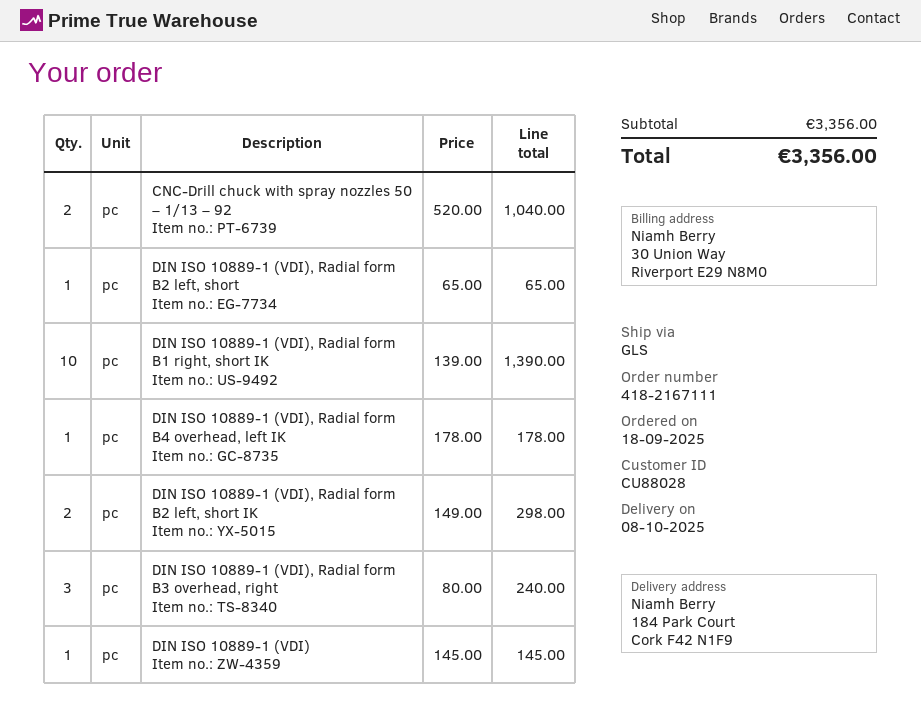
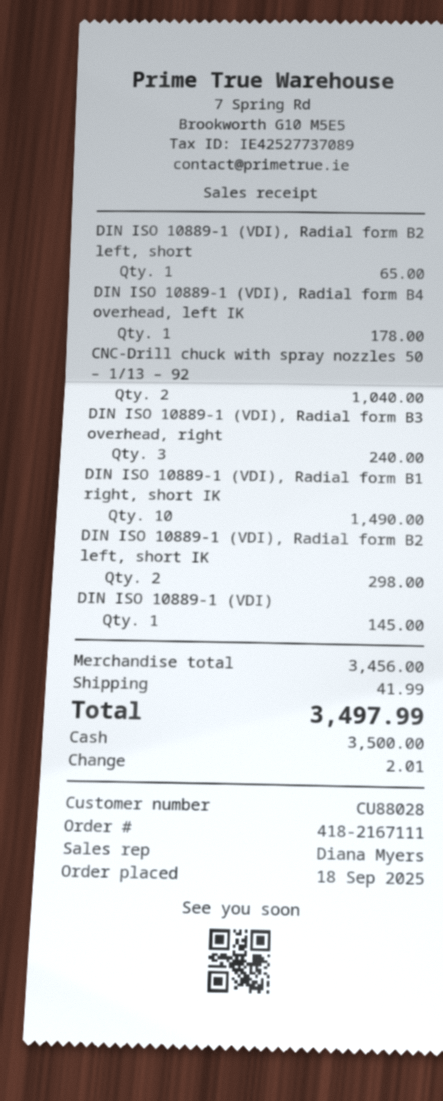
DIN ISO 10889-1 (VDI), Radial form B1 right, short IK: 10 for 1390.00 -> 10 for 1490.00
subtotal: 3356.00 -> 3456.00
shipping: none -> 41.99
total: 3356.00 -> 3497.99

